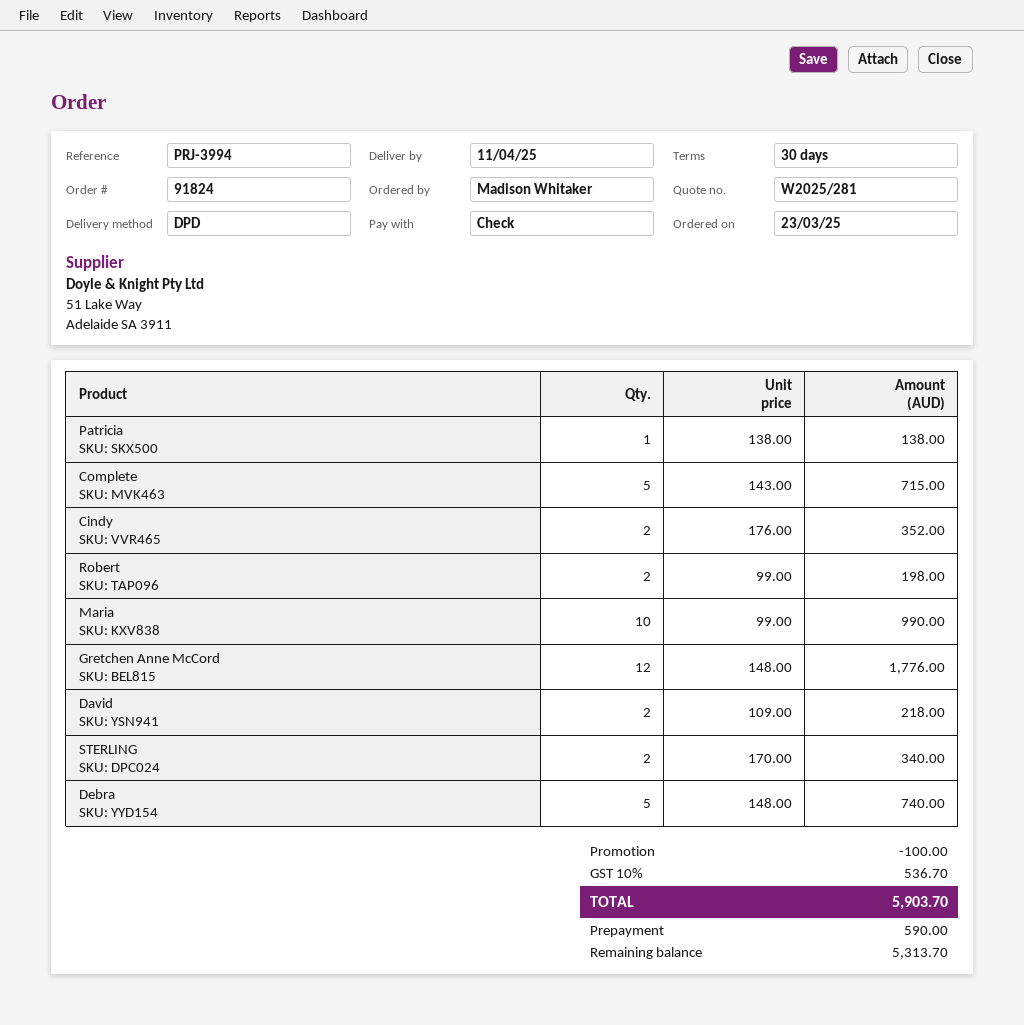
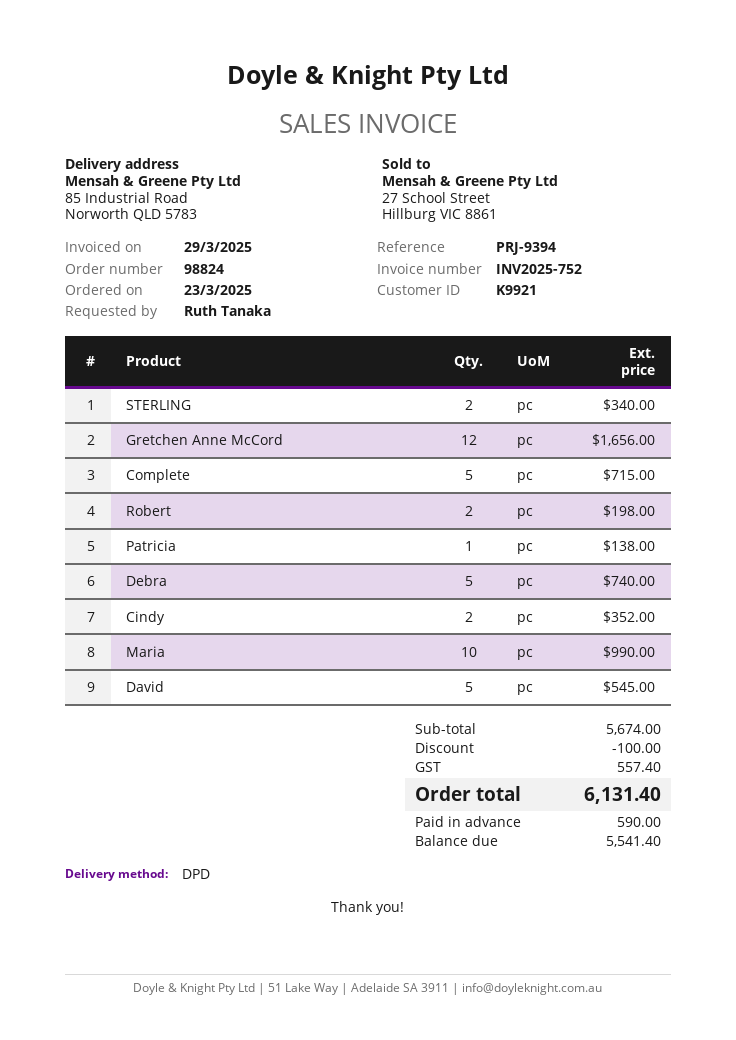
order number: 91824 -> 98824
reference: PRJ-3994 -> PRJ-9394
ordered by: Madison Whitaker -> Ruth Tanaka
Gretchen Anne McCord: 12 for 1776.00 -> 12 for 1656.00
David: 2 for 218.00 -> 5 for 545.00
tax: 536.70 -> 557.40
total: 5903.70 -> 6131.40
balance: 5313.70 -> 5541.40

